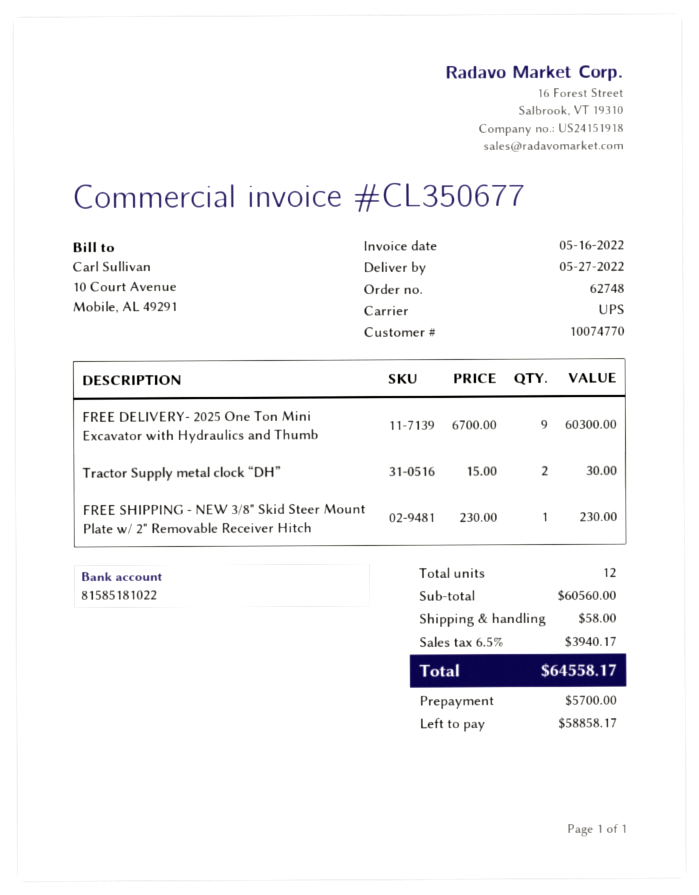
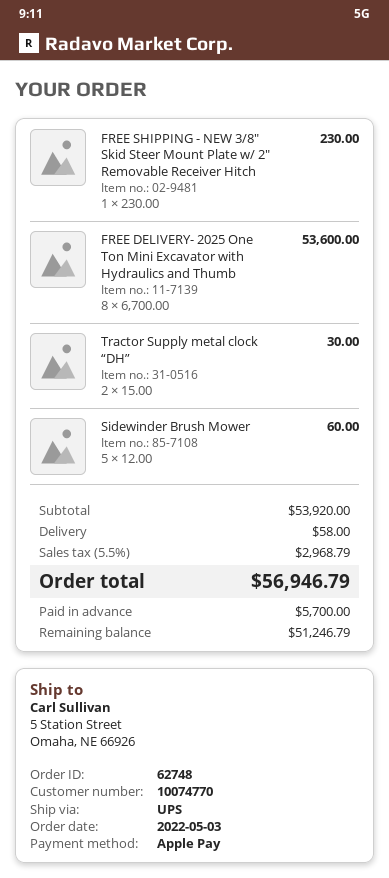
FREE DELIVERY- 2025 One Ton Mini Excavator with Hydraulics and Thumb: 9 x 6700.00 = 60300.00 -> 8 x 6700.00 = 53600.00
Sidewinder Brush Mower: none -> 5 x 12.00 = 60.00
subtotal: 60560.00 -> 53920.00
tax: 6.5% = 3940.17 -> 5.5% = 2968.79
total: 64558.17 -> 56946.79
balance: 58858.17 -> 51246.79

